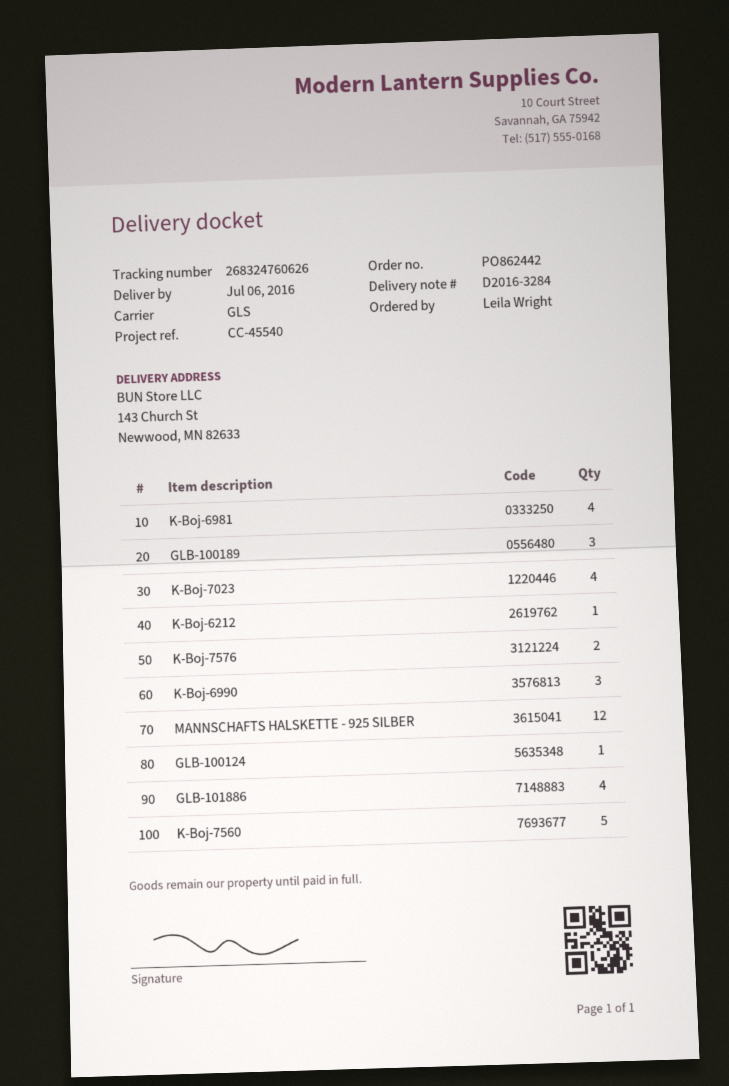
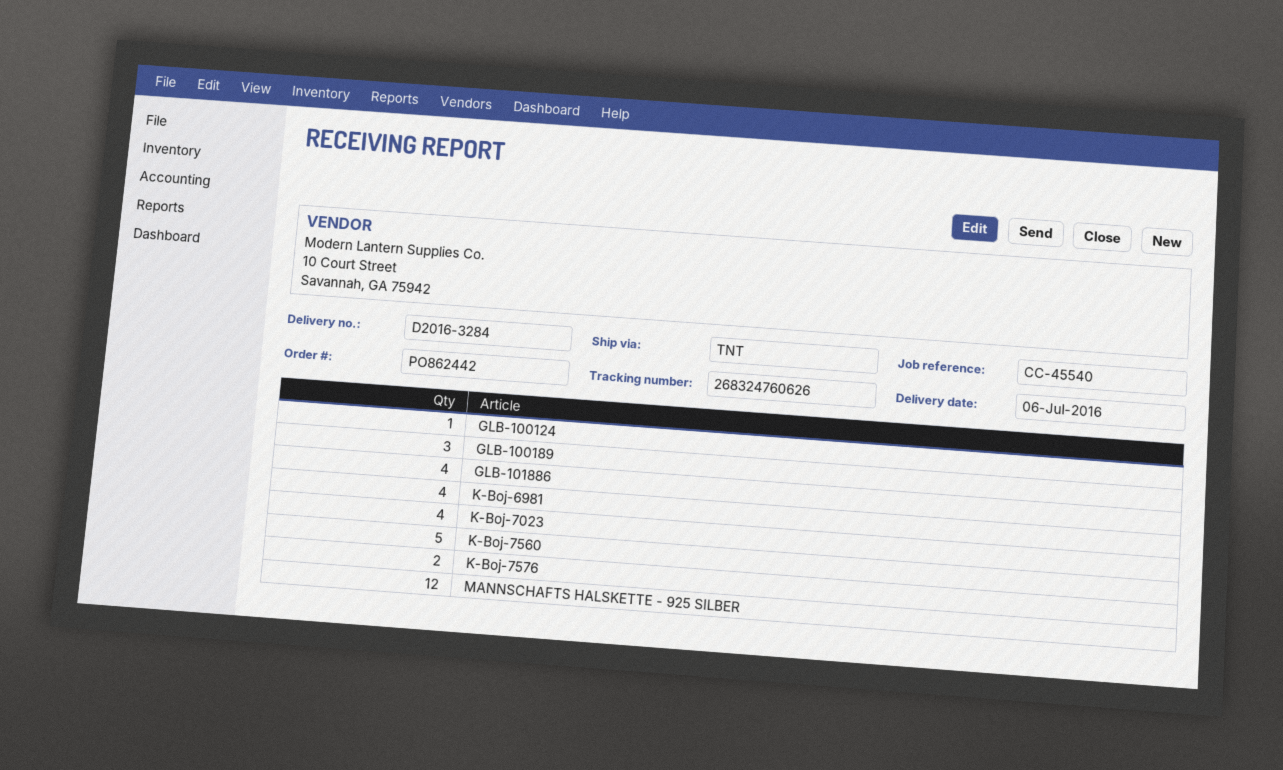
shipping method: GLS -> TNT
K-Boj-6212: 1 -> none
K-Boj-6990: 3 -> none

